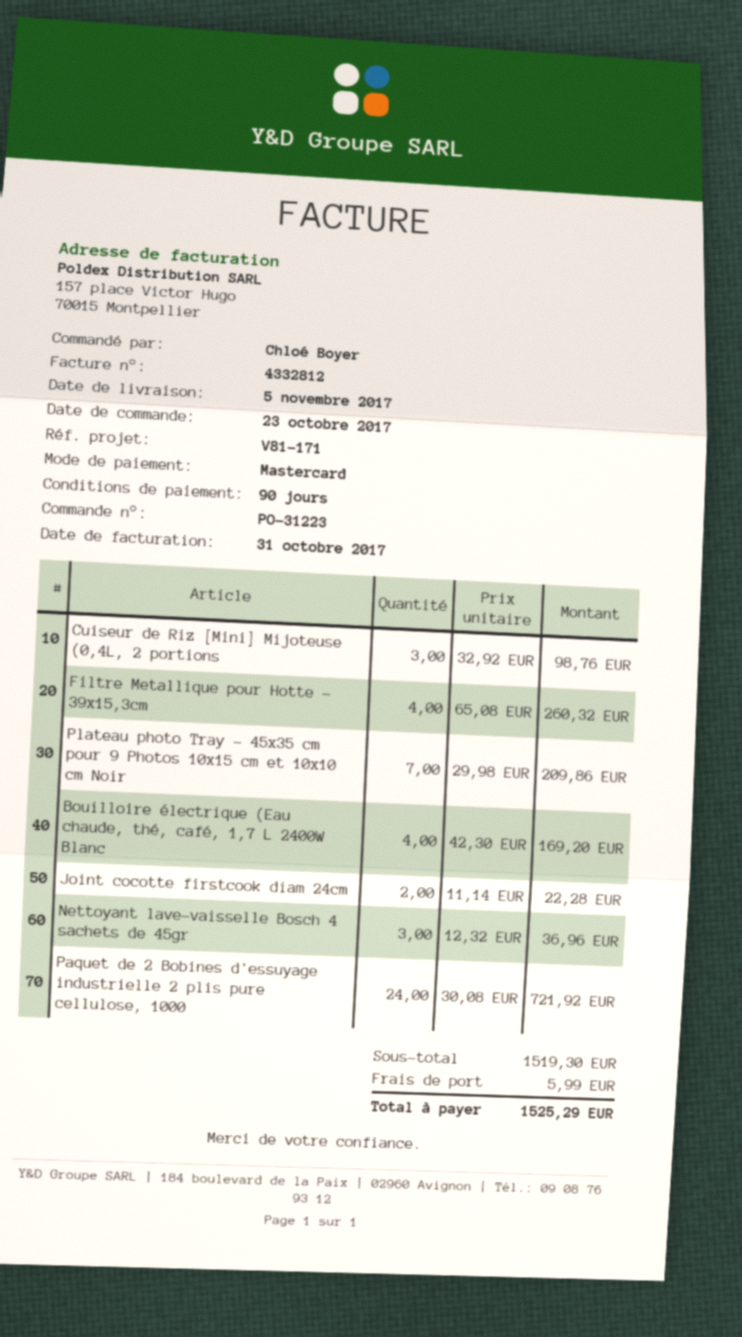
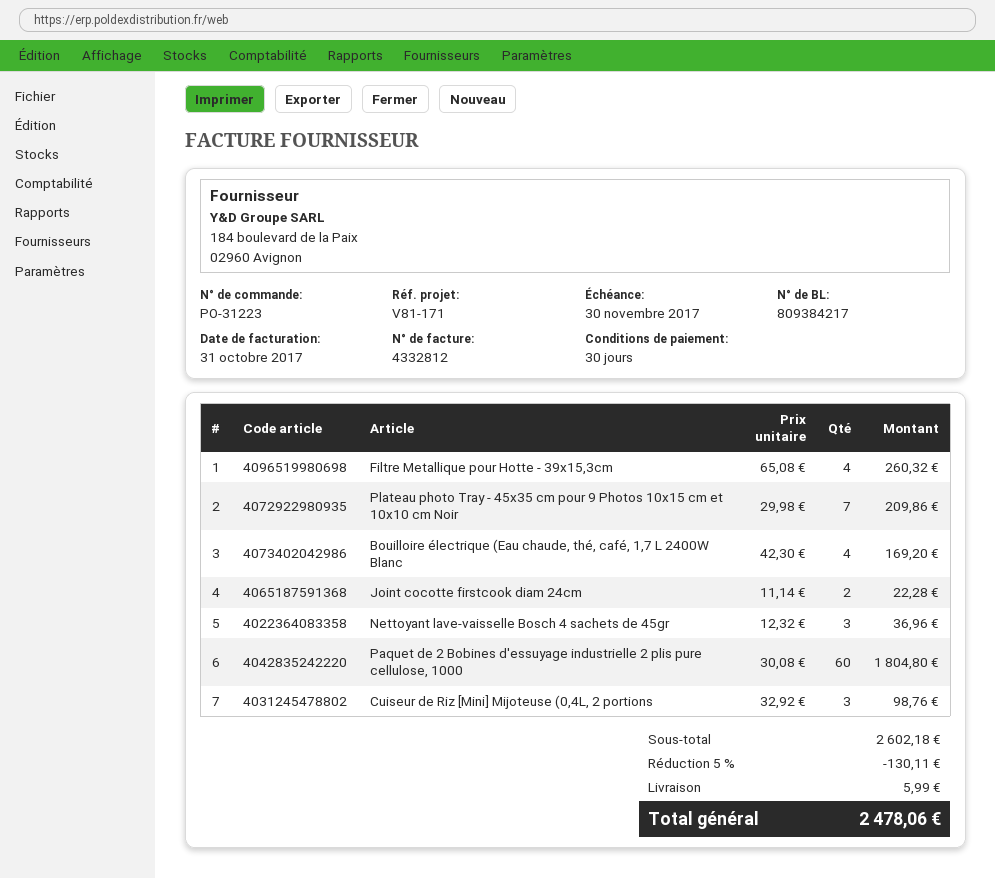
payment terms: 90 days -> 30 days
Paquet de 2 Bobines d'essuyage industrielle 2 plis pure cellulose, 1000: 24 x 30.08 = 721.92 -> 60 x 30.08 = 1804.80
subtotal: 1519.30 -> 2602.18
discount: none -> 5% = 130.11
total: 1525.29 -> 2478.06

